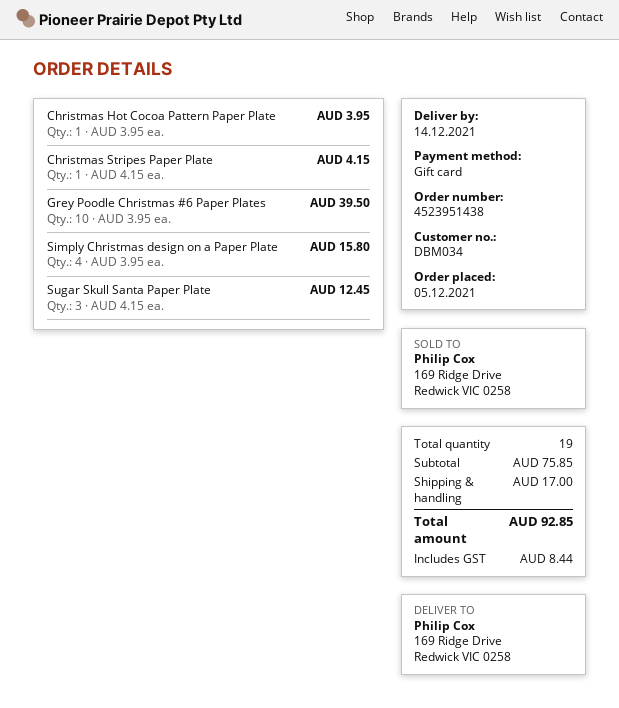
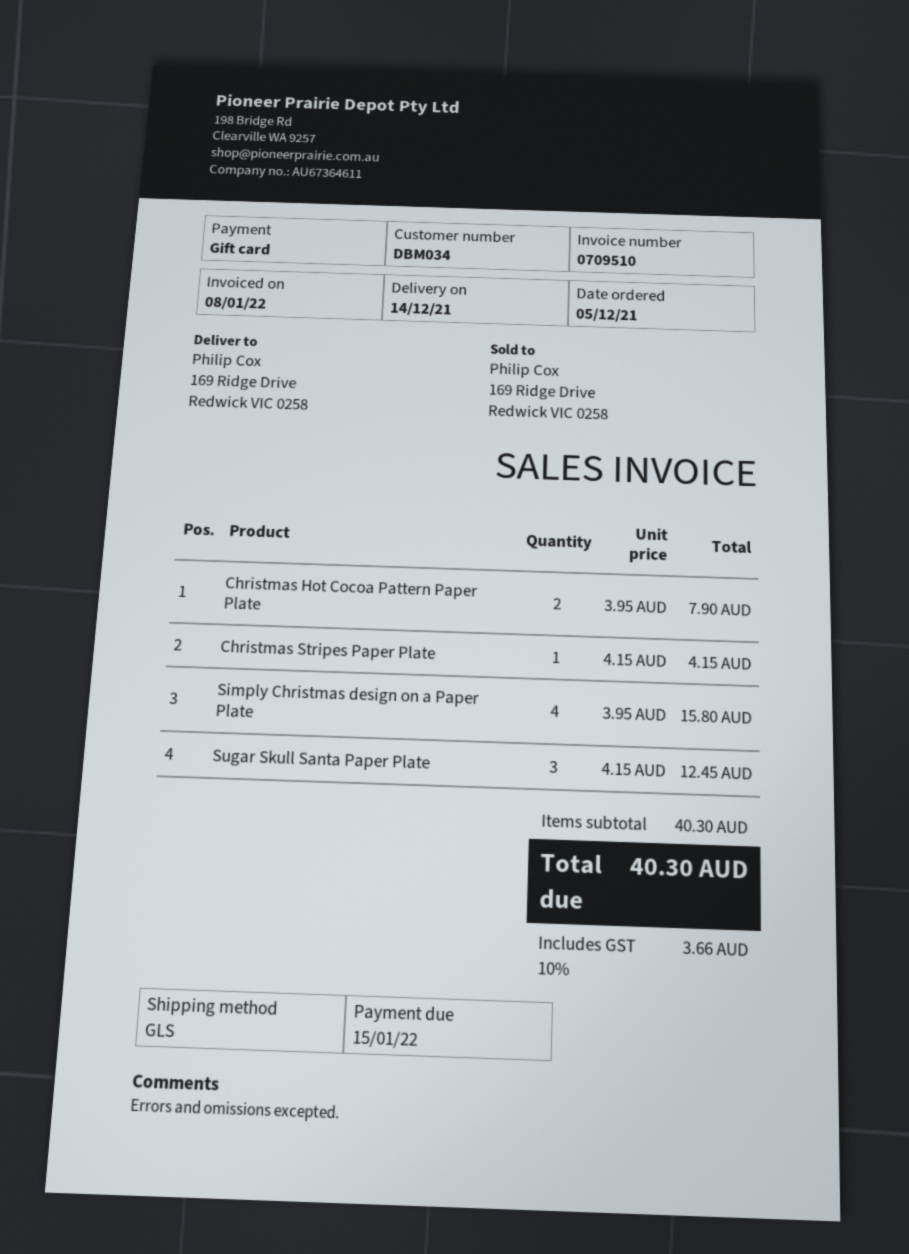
Christmas Hot Cocoa Pattern Paper Plate: 1 x 3.95 = 3.95 -> 2 x 3.95 = 7.90
Grey Poodle Christmas #6 Paper Plates: 10 x 3.95 = 39.50 -> none
subtotal: 75.85 -> 40.30
shipping: 17.00 -> none
tax: 8.44 -> 3.66
total: 92.85 -> 40.30

